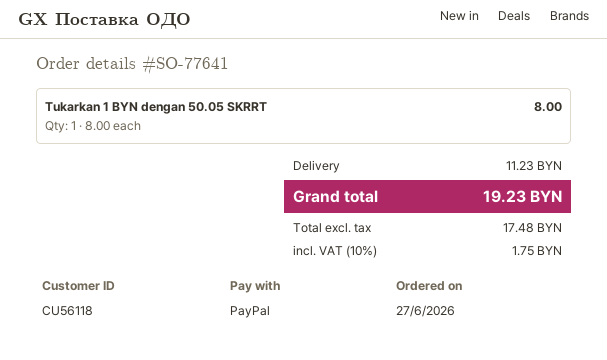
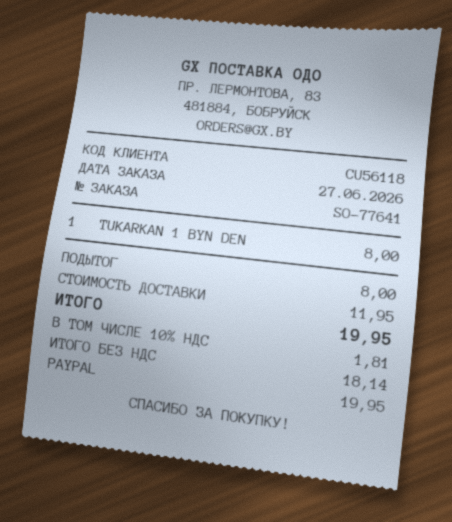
shipping: 11.23 -> 11.95
net: 17.48 -> 18.14
tax: 10% = 1.75 -> 10% = 1.81
total: 19.23 -> 19.95

